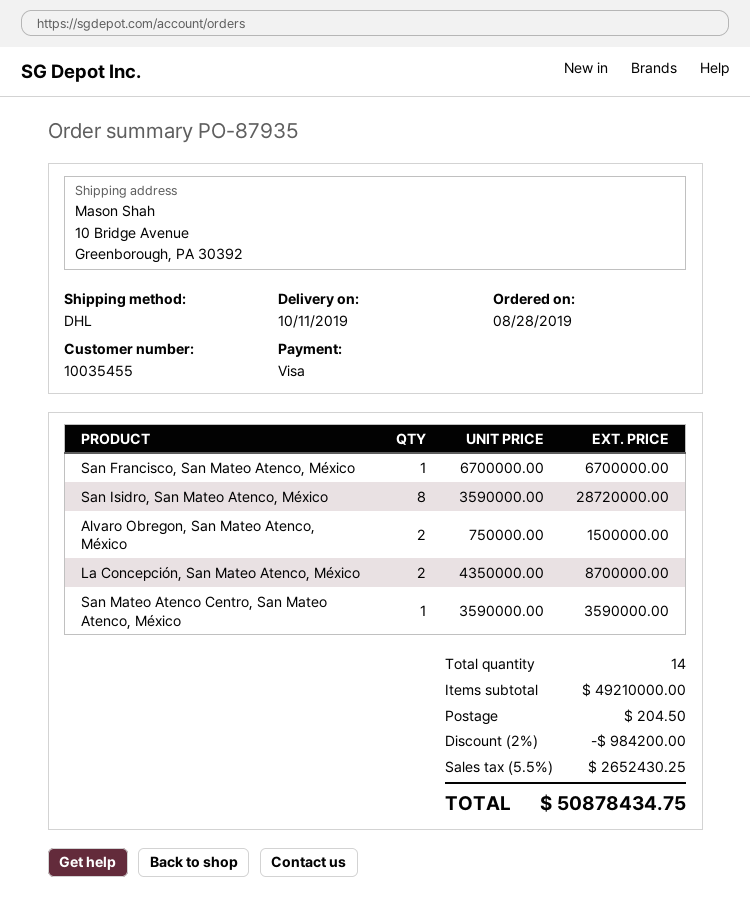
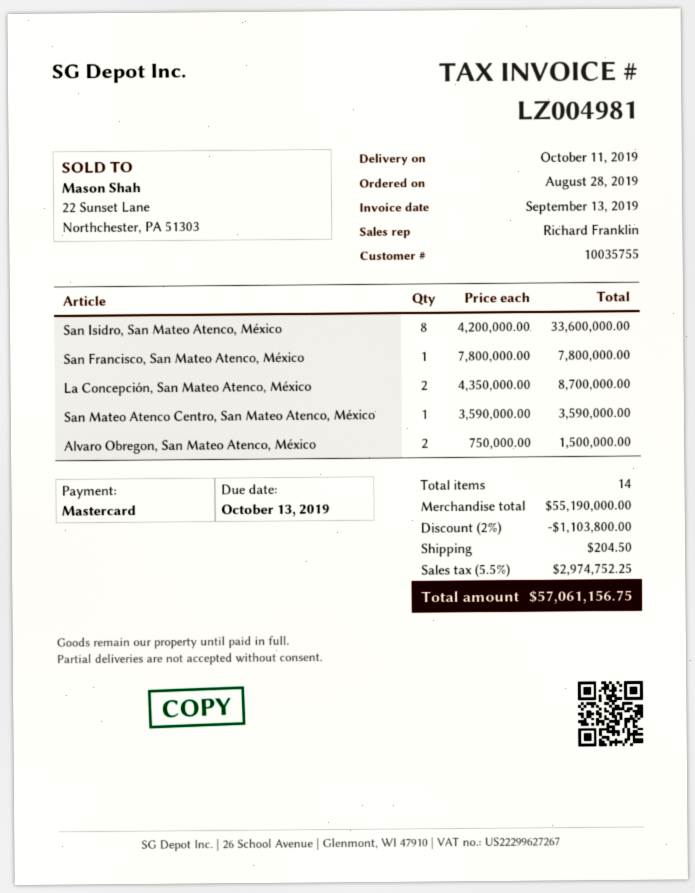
customer number: 10035455 -> 10035755
payment method: Visa -> Mastercard
San Francisco, San Mateo Atenco, México: 1 x 6700000.00 = 6700000.00 -> 1 x 7800000.00 = 7800000.00
San Isidro, San Mateo Atenco, México: 8 x 3590000.00 = 28720000.00 -> 8 x 4200000.00 = 33600000.00
subtotal: 49210000.00 -> 55190000.00
discount: 2% = 984200.00 -> 2% = 1103800.00
tax: 5.5% = 2652430.25 -> 5.5% = 2974752.25
total: 50878434.75 -> 57061156.75

